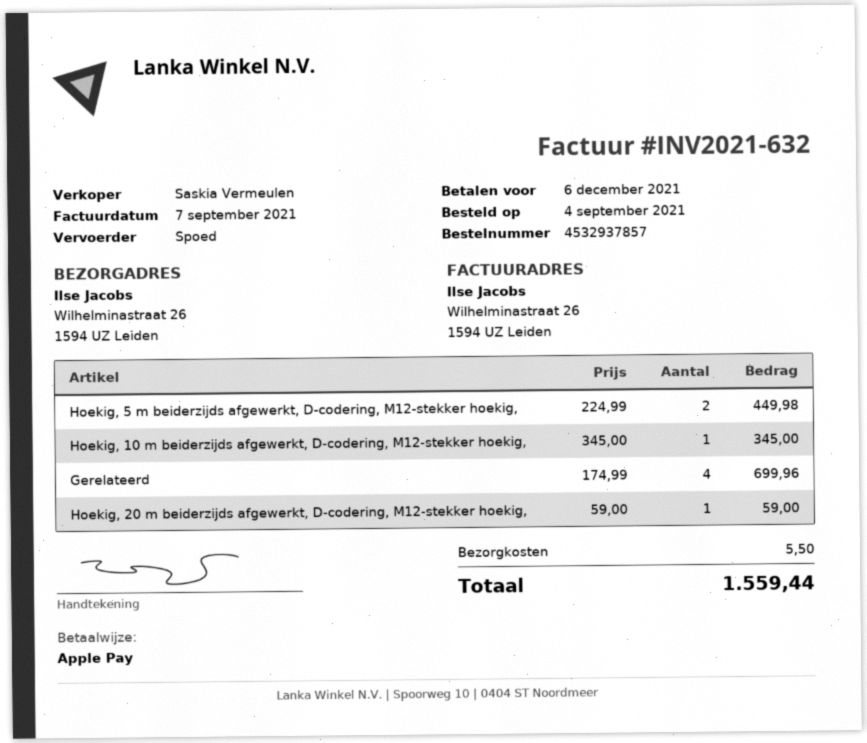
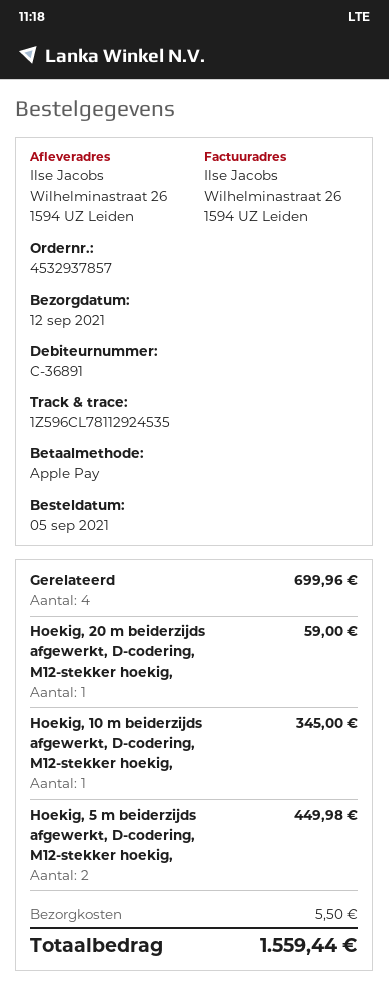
order date: 2021-09-04 -> 2021-09-05

